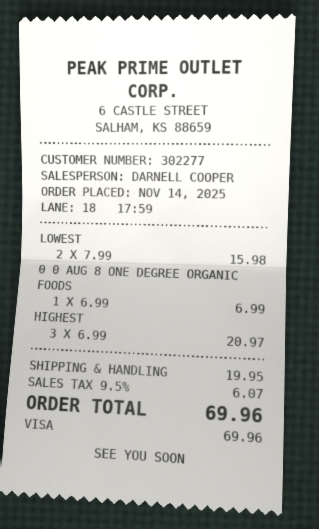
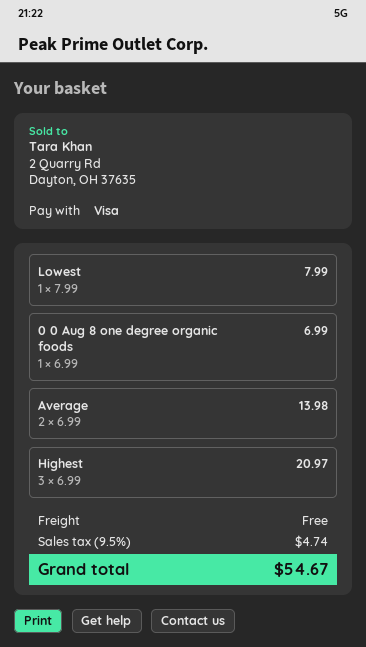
LOWEST: 2 x 7.99 = 15.98 -> 1 x 7.99 = 7.99
Average: none -> 2 x 6.99 = 13.98
shipping: 19.95 -> 0.00
tax: 9.5% = 6.07 -> 9.5% = 4.74
total: 69.96 -> 54.67

